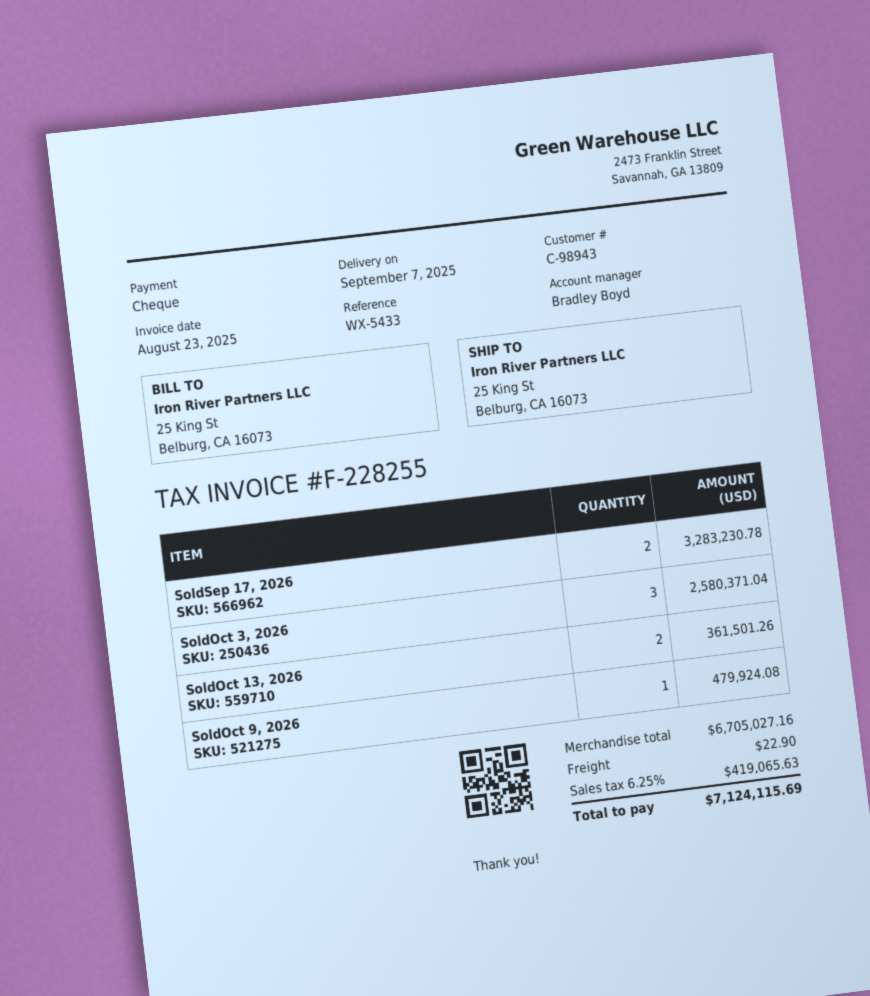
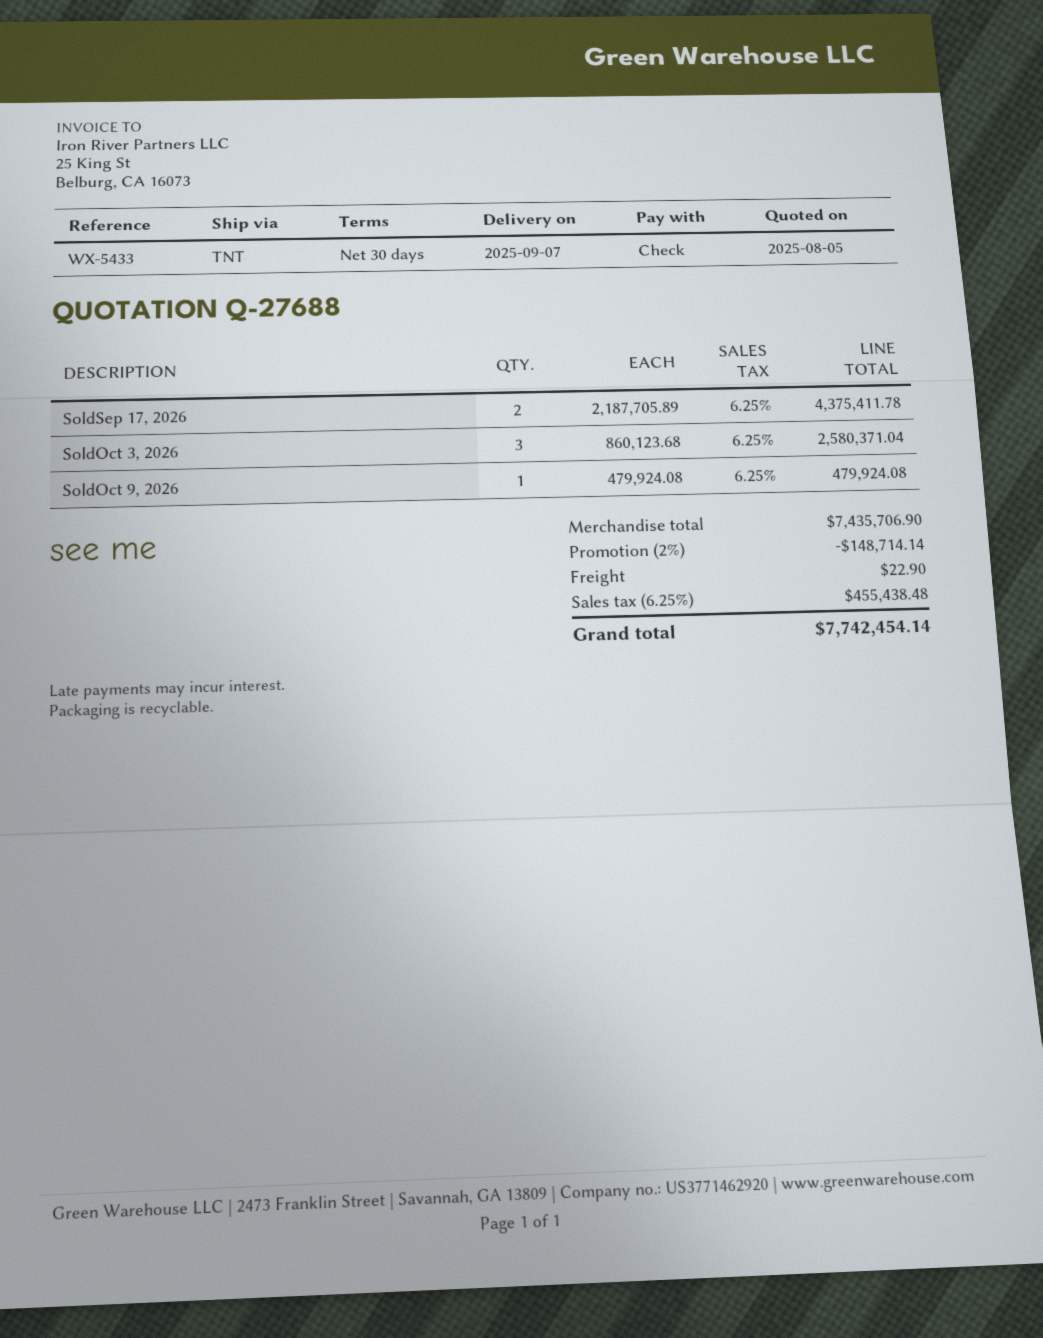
SoldSep 17, 2026: 2 for 3283230.78 -> 2 for 4375411.78
SoldOct 13, 2026: 2 for 361501.26 -> none
subtotal: 6705027.16 -> 7435706.90
discount: none -> 2% = 148714.14
tax: 6.25% = 419065.63 -> 6.25% = 455438.48
total: 7124115.69 -> 7742454.14

